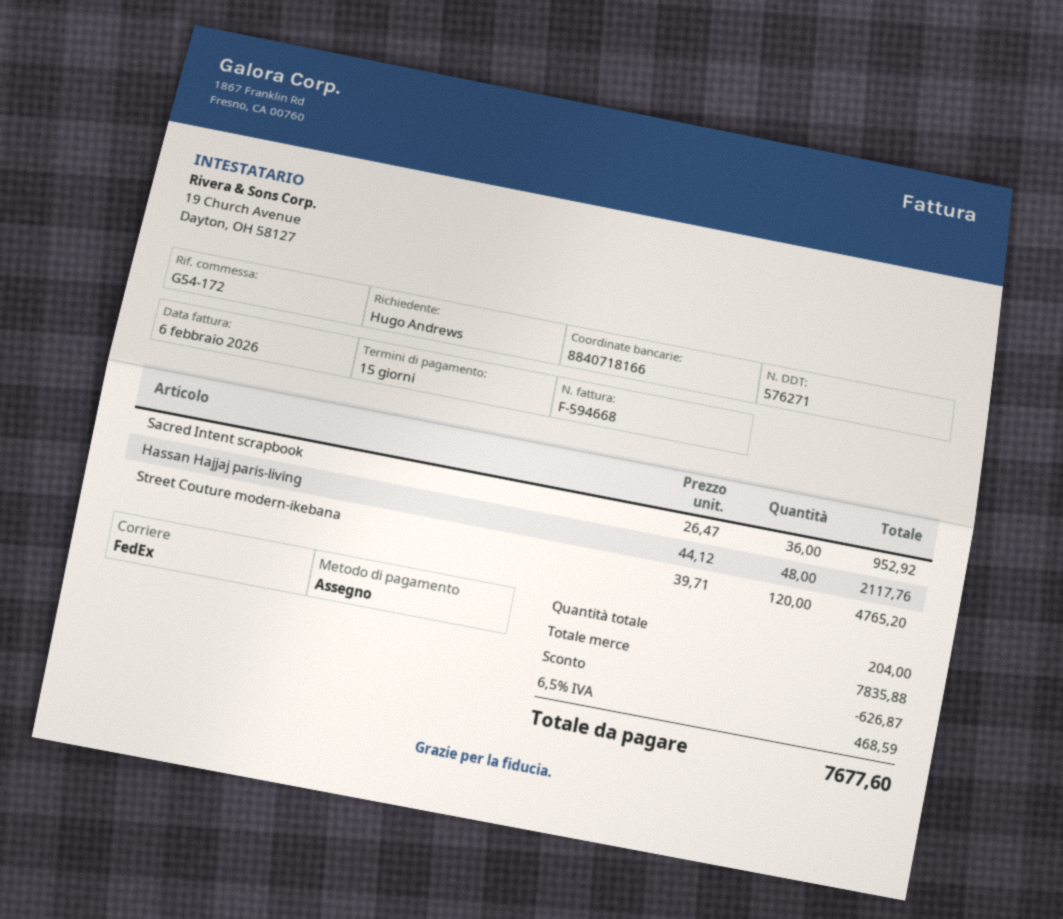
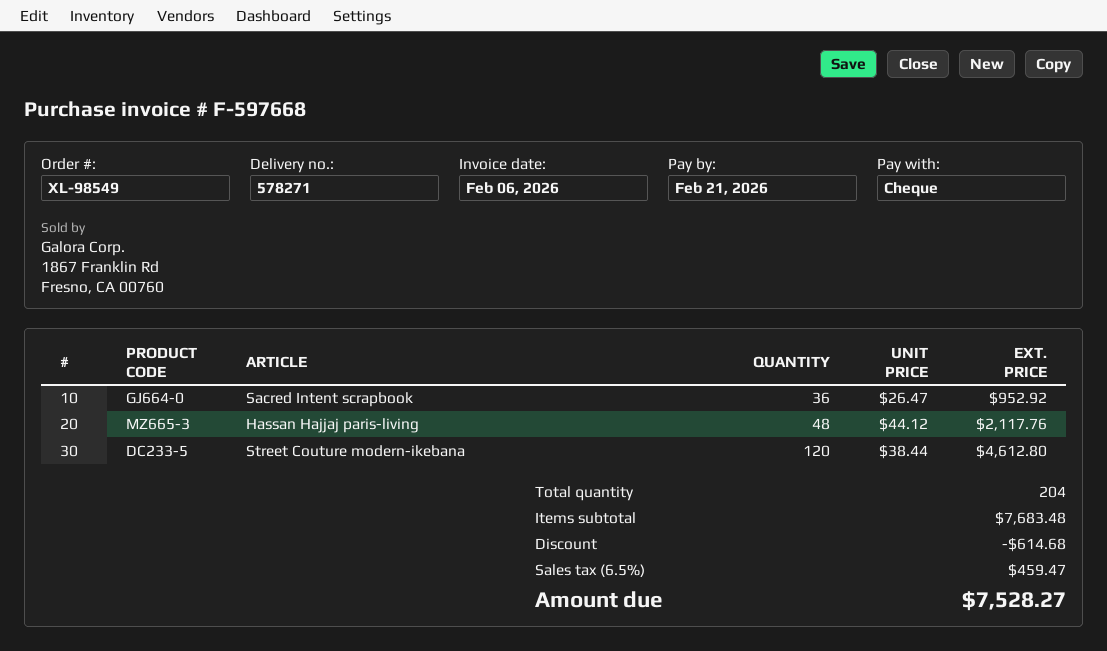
delivery note number: 576271 -> 578271
invoice number: F-594668 -> F-597668
Street Couture modern-ikebana: 120 x 39.71 = 4765.20 -> 120 x 38.44 = 4612.80
subtotal: 7835.88 -> 7683.48
discount: 626.87 -> 614.68
tax: 6.5% = 468.59 -> 6.5% = 459.47
total: 7677.60 -> 7528.27

